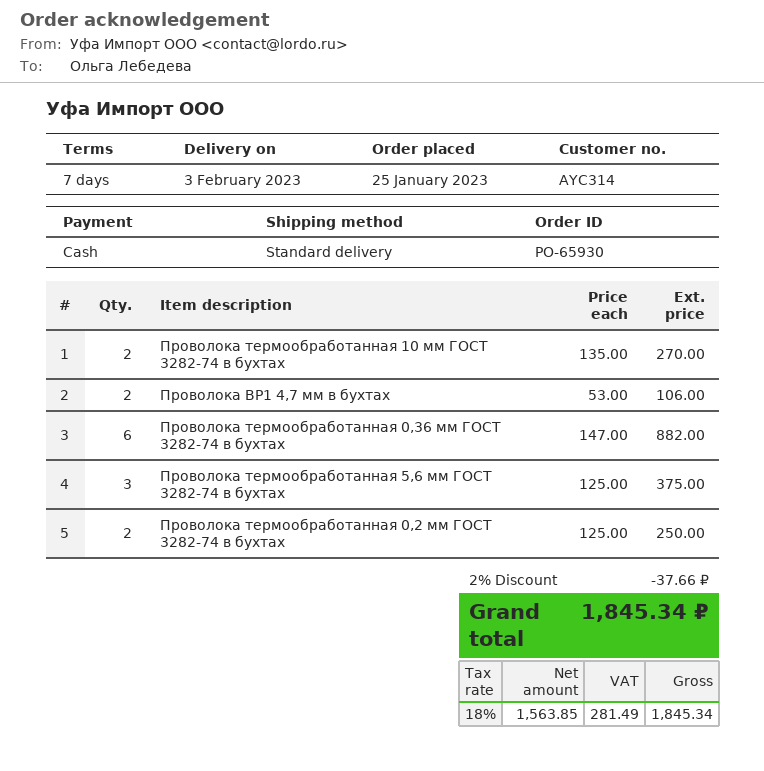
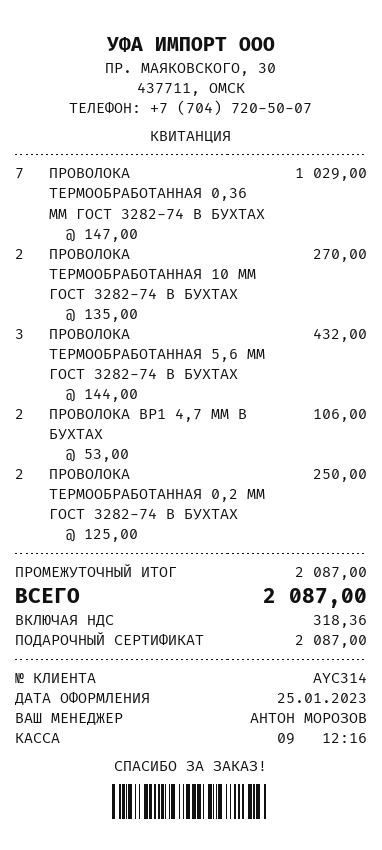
payment method: cash -> gift card
Проволока термообработанная 0,36 мм ГОСТ 3282-74 в бухтах: 6 x 147.00 = 882.00 -> 7 x 147.00 = 1029.00
Проволока термообработанная 5,6 мм ГОСТ 3282-74 в бухтах: 3 x 125.00 = 375.00 -> 3 x 144.00 = 432.00
discount: 2% = 37.66 -> none
tax: 281.49 -> 318.36
total: 1845.34 -> 2087.00

